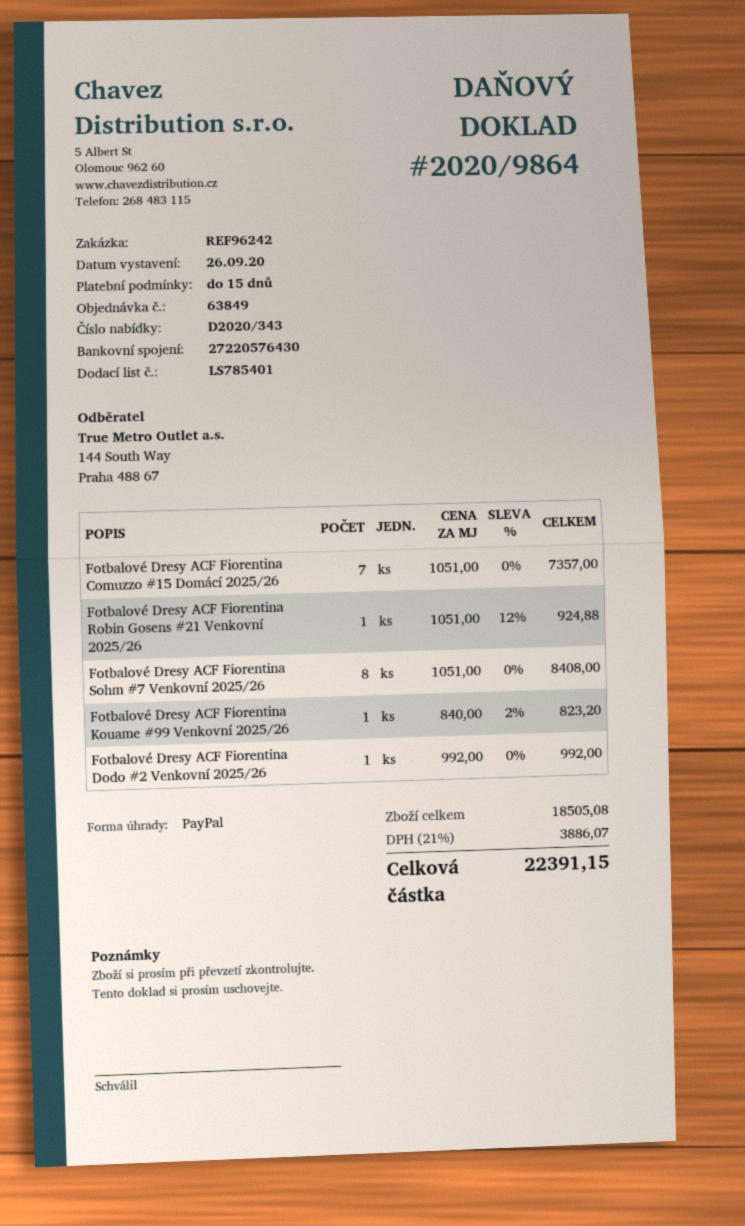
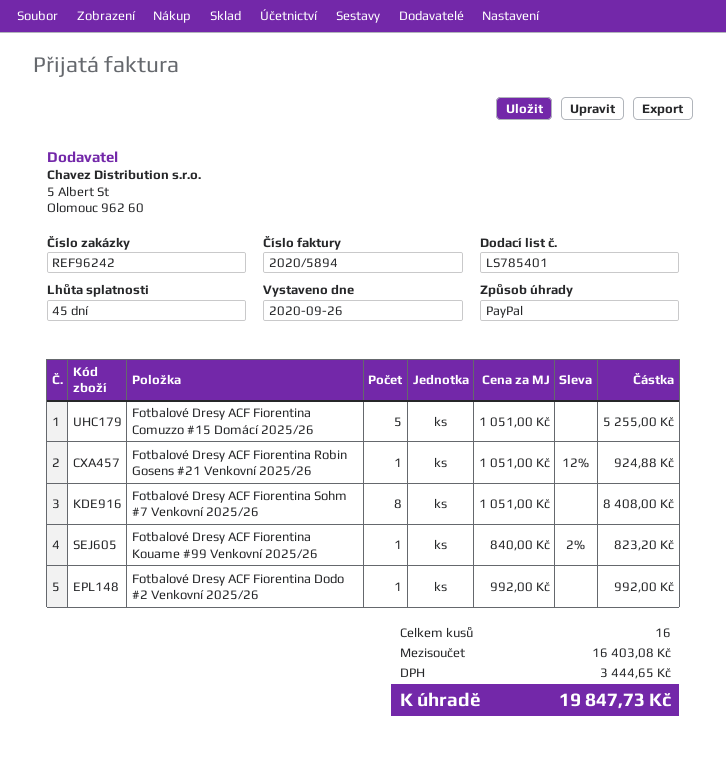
invoice number: 2020/9864 -> 2020/5894
payment terms: 15 days -> 45 days
Fotbalové Dresy ACF Fiorentina Comuzzo #15 Domácí 2025/26: 7 x 1051.00 = 7357.00 -> 5 x 1051.00 = 5255.00
subtotal: 18505.08 -> 16403.08
tax: 3886.07 -> 3444.65
total: 22391.15 -> 19847.73

